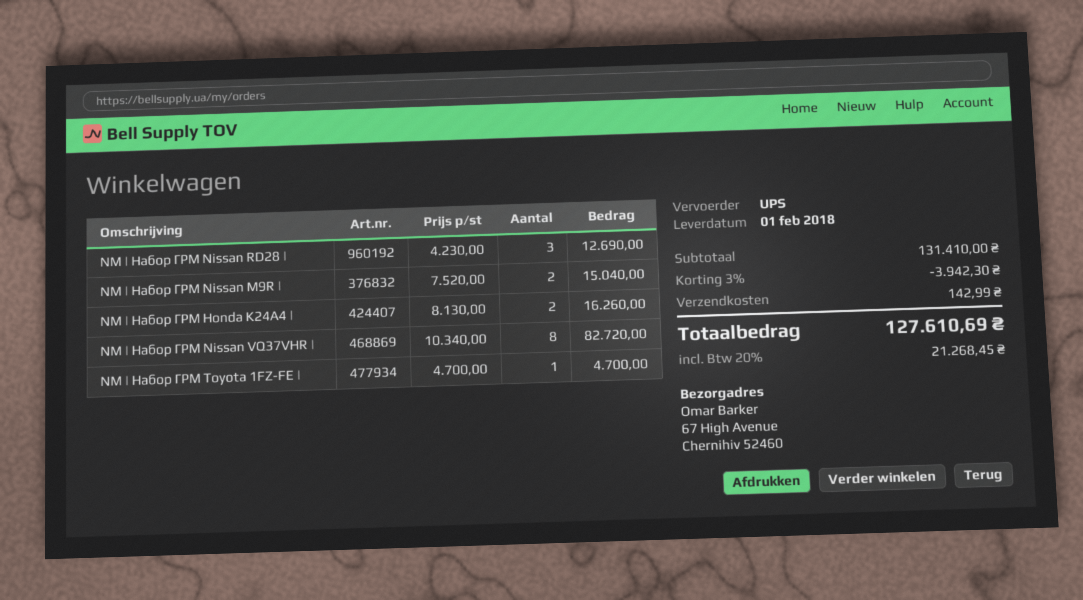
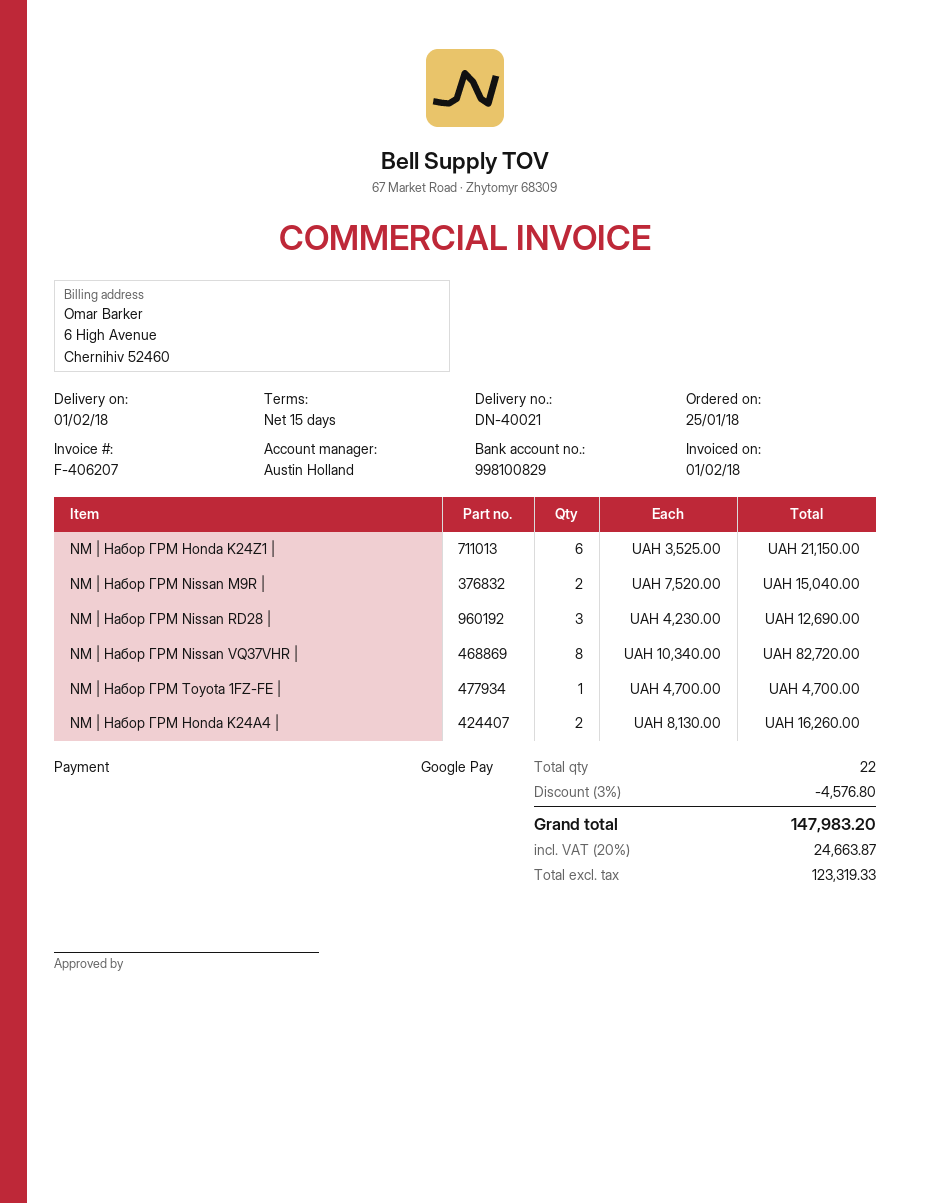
NM | Набор ГРМ Honda K24Z1 |: none -> 6 x 3525.00 = 21150.00
discount: 3% = 3942.30 -> 3% = 4576.80
shipping: 142.99 -> none
tax: 20% = 21268.45 -> 20% = 24663.87
total: 127610.69 -> 147983.20

